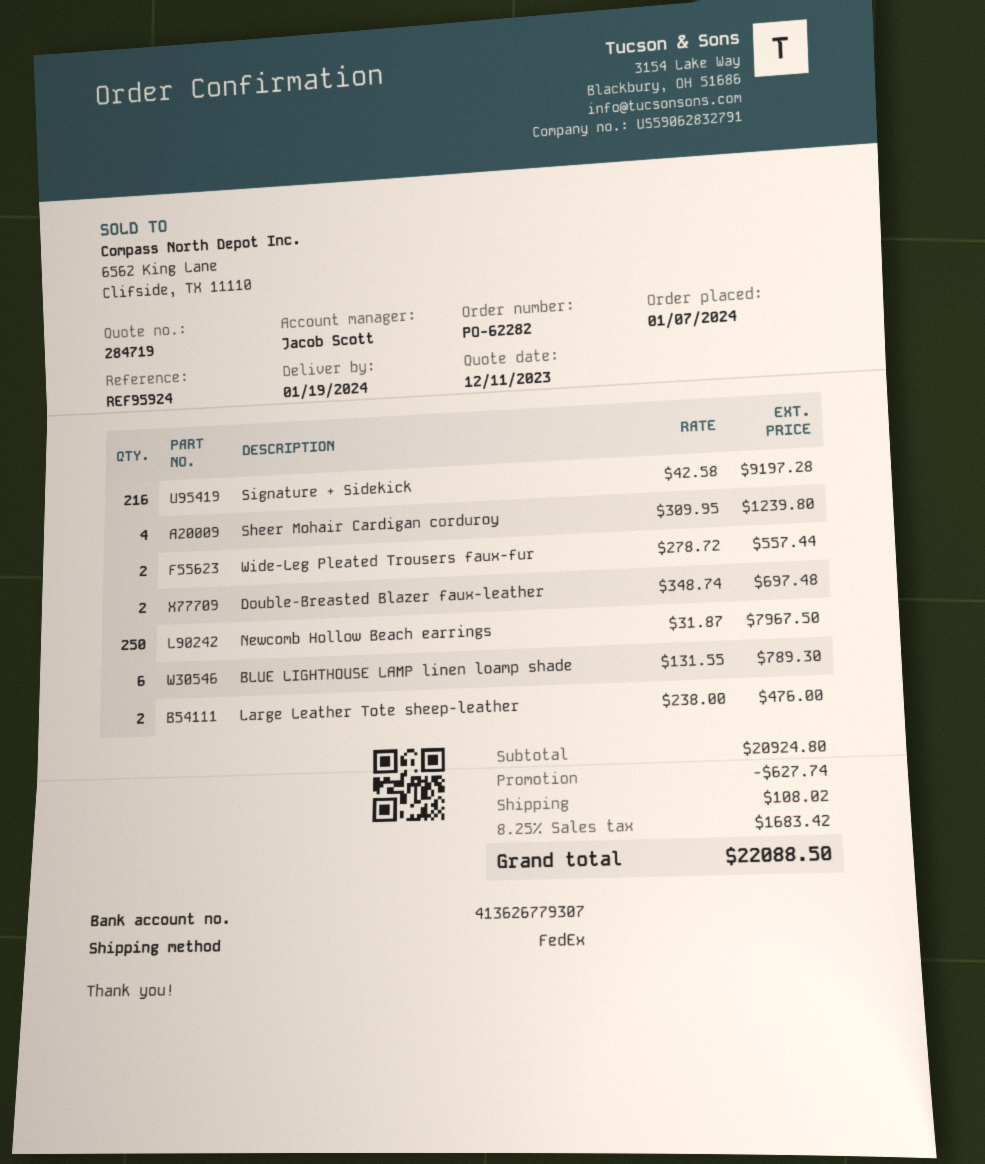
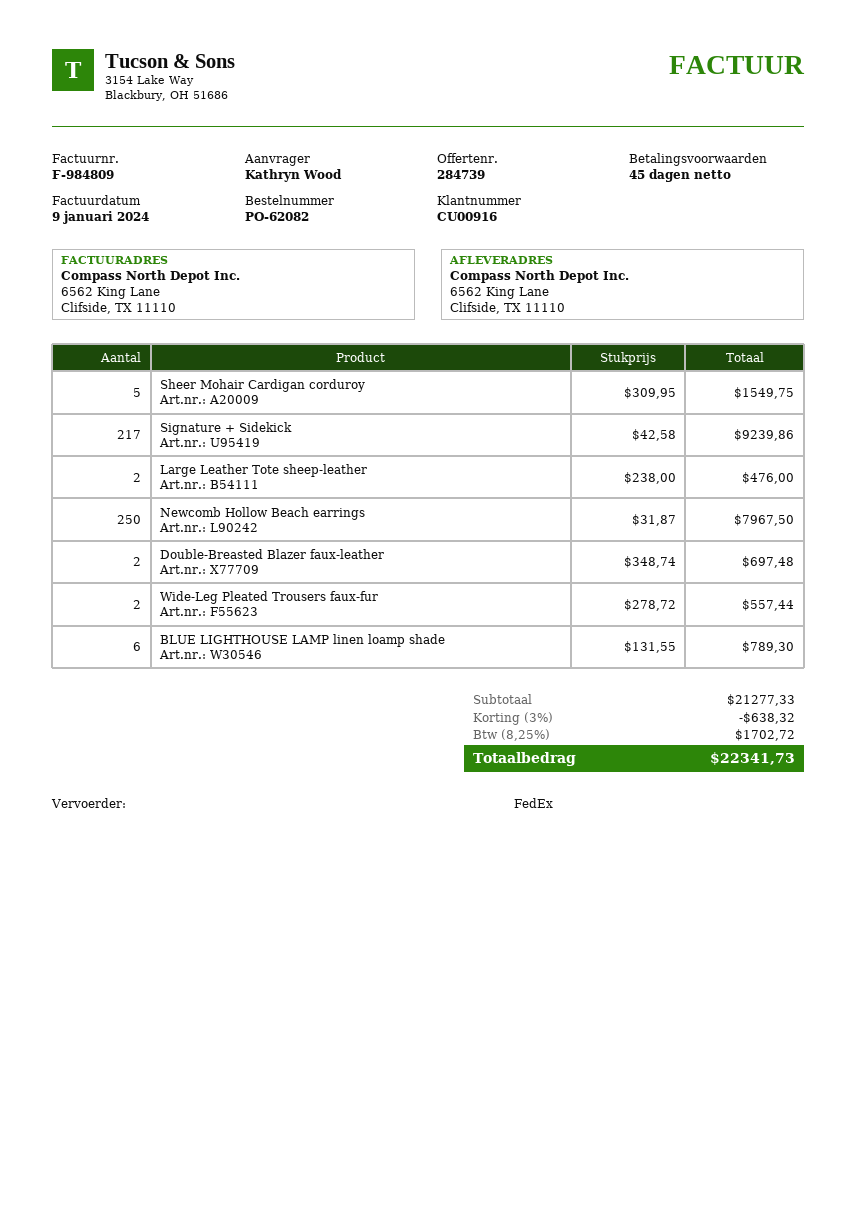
quote number: 284719 -> 284739
order number: PO-62282 -> PO-62082
Signature + Sidekick: 216 x 42.58 = 9197.28 -> 217 x 42.58 = 9239.86
Sheer Mohair Cardigan corduroy: 4 x 309.95 = 1239.80 -> 5 x 309.95 = 1549.75
subtotal: 20924.80 -> 21277.33
discount: 627.74 -> 638.32
shipping: 108.02 -> none
tax: 8.25% = 1683.42 -> 8.25% = 1702.72
total: 22088.50 -> 22341.73

